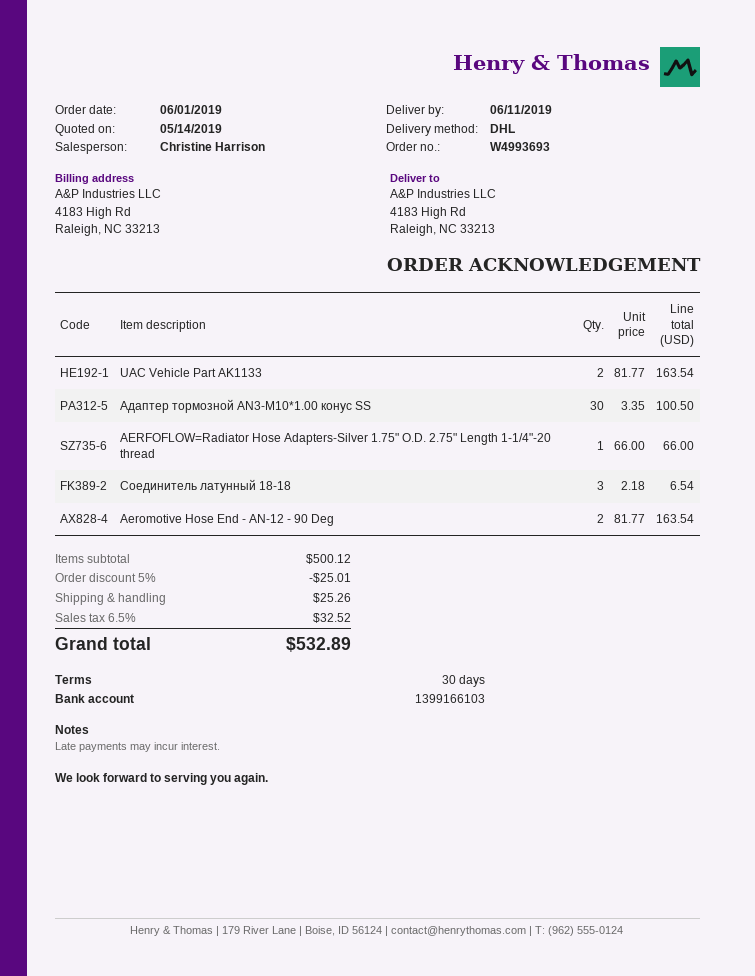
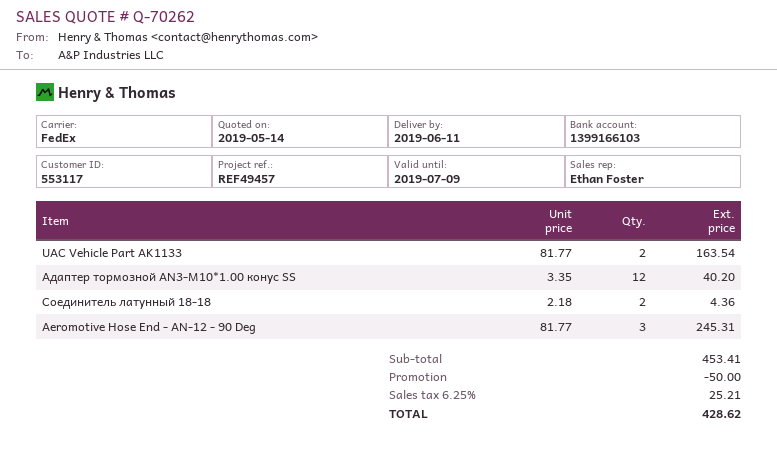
sales rep: Christine Harrison -> Ethan Foster
shipping method: DHL -> FedEx
Адаптер тормозной AN3-M10*1.00 конус SS: 30 x 3.35 = 100.50 -> 12 x 3.35 = 40.20
AERFOFLOW=Radiator Hose Adapters-Silver 1.75" O.D. 2.75" Length 1-1/4"-20 thread: 1 x 66.00 = 66.00 -> none
Соединитель латунный 18-18: 3 x 2.18 = 6.54 -> 2 x 2.18 = 4.36
Aeromotive Hose End - AN-12 - 90 Deg: 2 x 81.77 = 163.54 -> 3 x 81.77 = 245.31
subtotal: 500.12 -> 453.41
discount: 25.01 -> 50.00
shipping: 25.26 -> none
tax: 6.5% = 32.52 -> 6.25% = 25.21
total: 532.89 -> 428.62

